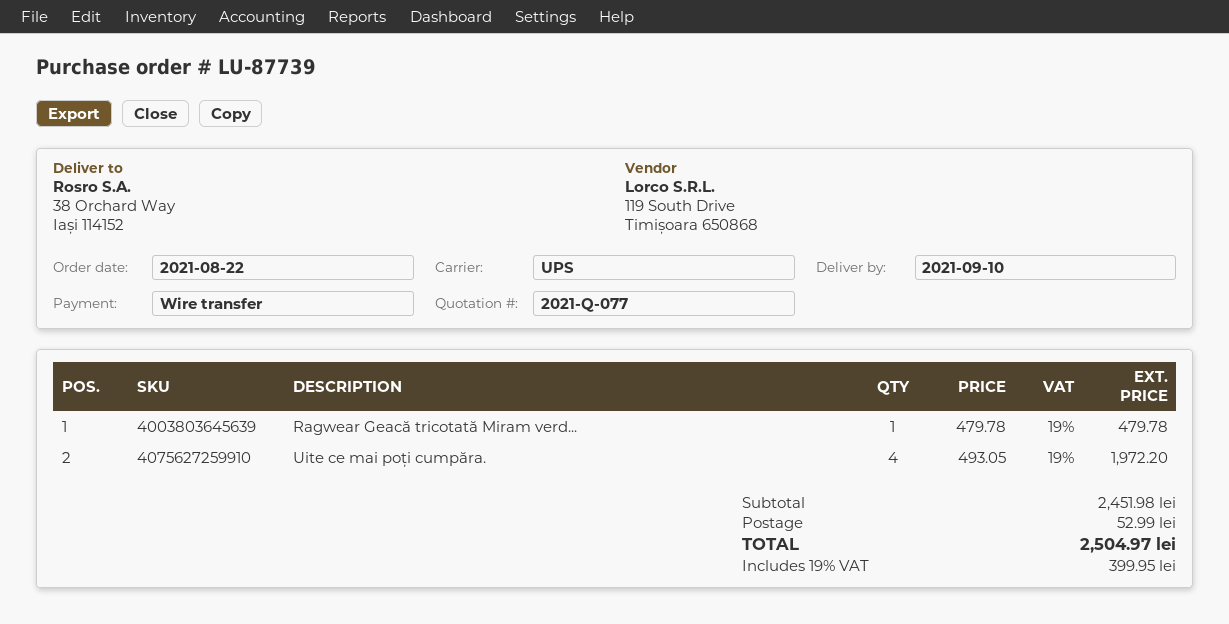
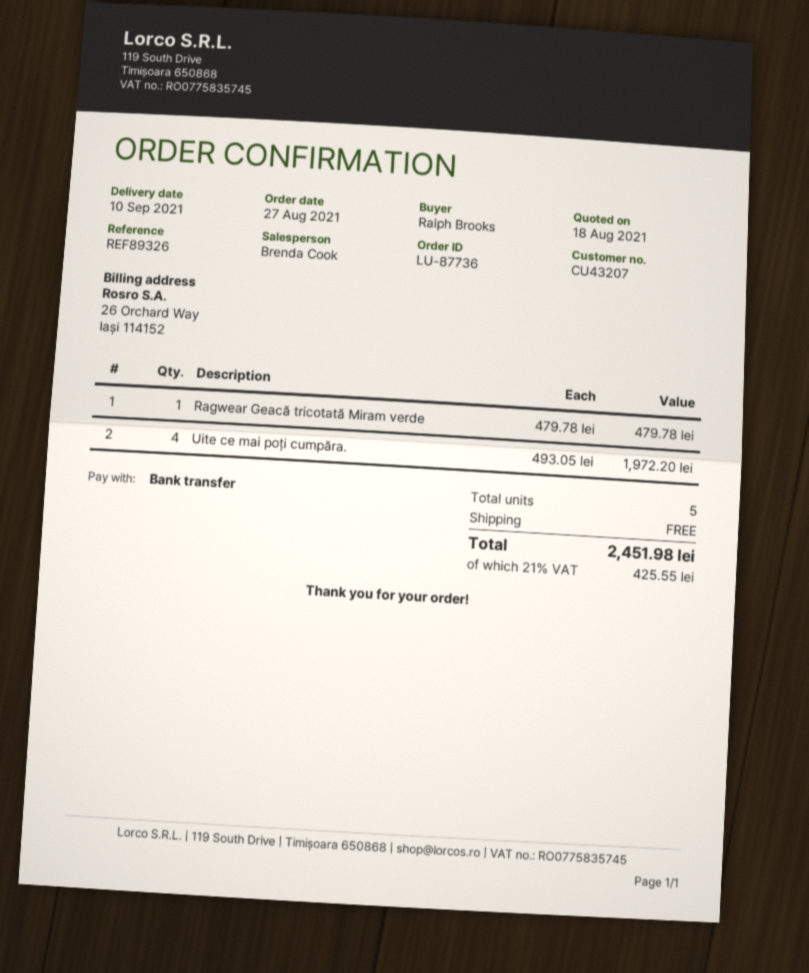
order number: LU-87739 -> LU-87736
order date: 2021-08-22 -> 2021-08-27
shipping: 52.99 -> 0.00
tax: 19% = 399.95 -> 21% = 425.55
total: 2504.97 -> 2451.98

